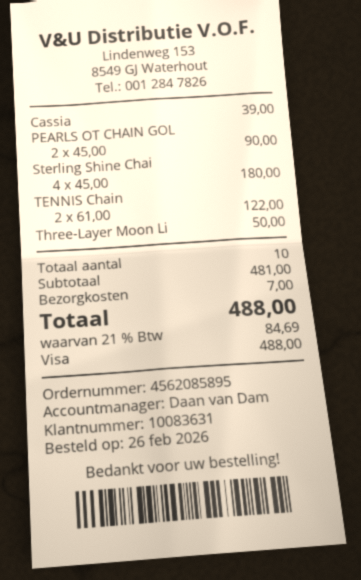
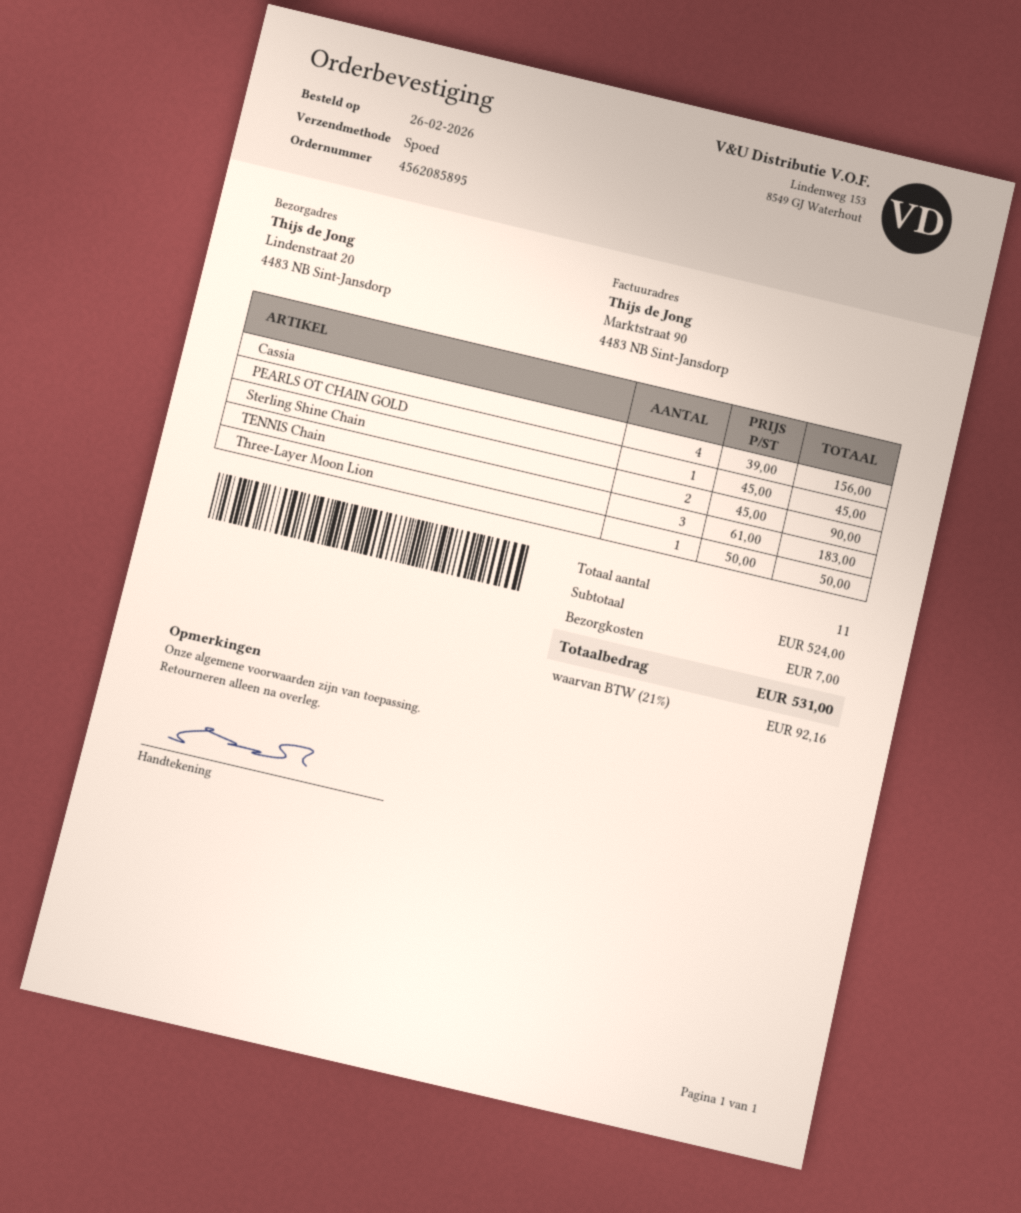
Cassia: 1 x 39.00 = 39.00 -> 4 x 39.00 = 156.00
PEARLS OT CHAIN GOL: 2 x 45.00 = 90.00 -> 1 x 45.00 = 45.00
Sterling Shine Chai: 4 x 45.00 = 180.00 -> 2 x 45.00 = 90.00
TENNIS Chain: 2 x 61.00 = 122.00 -> 3 x 61.00 = 183.00
total quantity: 10 -> 11
subtotal: 481.00 -> 524.00
tax: 21% = 84.69 -> 21% = 92.16
total: 488.00 -> 531.00

